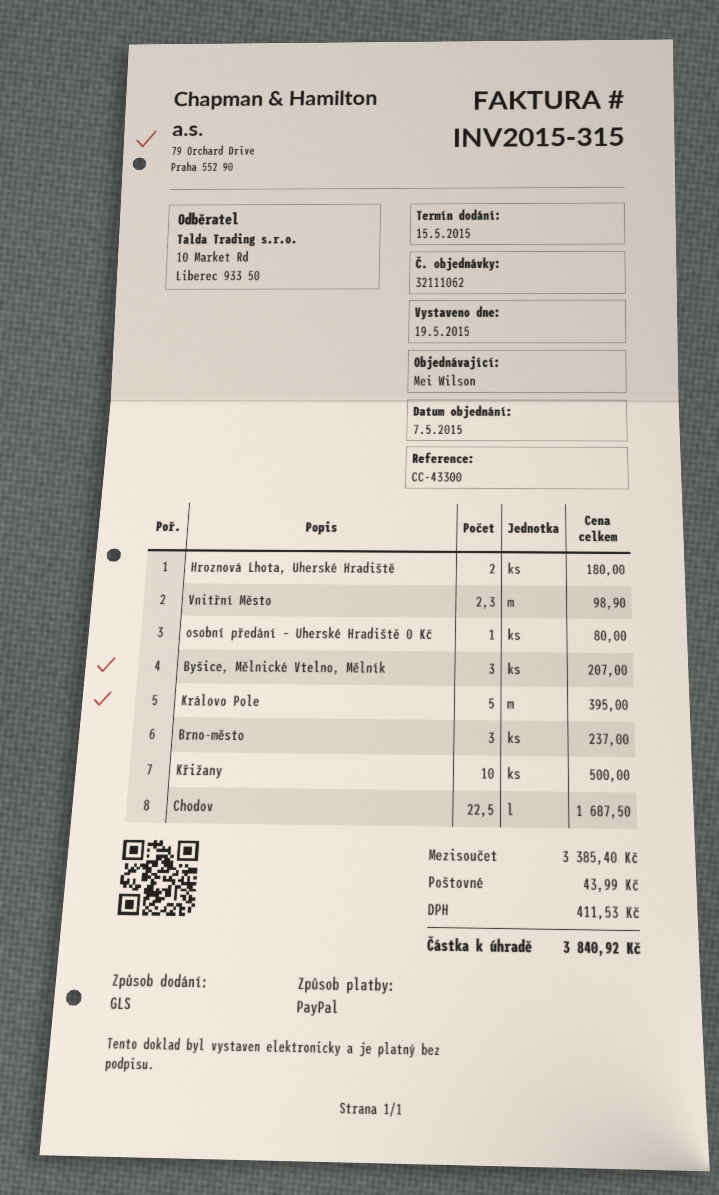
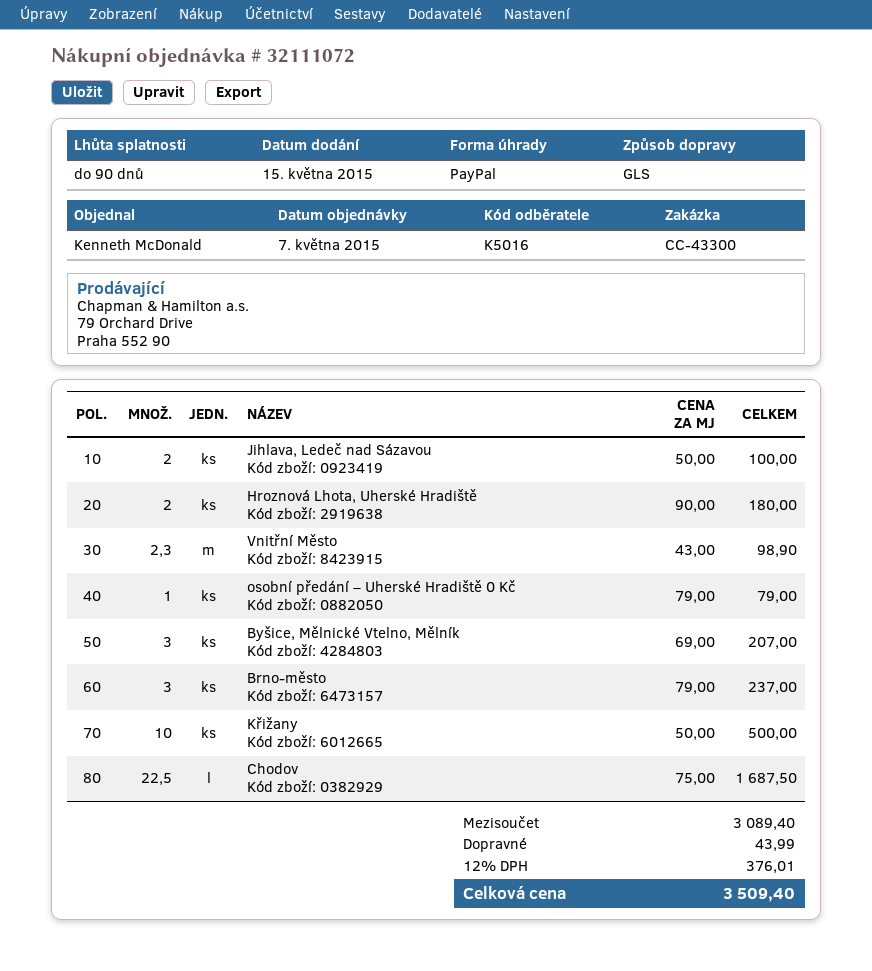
order number: 32111062 -> 32111072
ordered by: Mei Wilson -> Kenneth McDonald
osobní předání – Uherské Hradiště 0 Kč: 1 for 80.00 -> 1 for 79.00
Královo Pole: 5 for 395.00 -> none
Jihlava, Ledeč nad Sázavou: none -> 2 for 100.00
subtotal: 3385.40 -> 3089.40
tax: 411.53 -> 376.01
total: 3840.92 -> 3509.40

